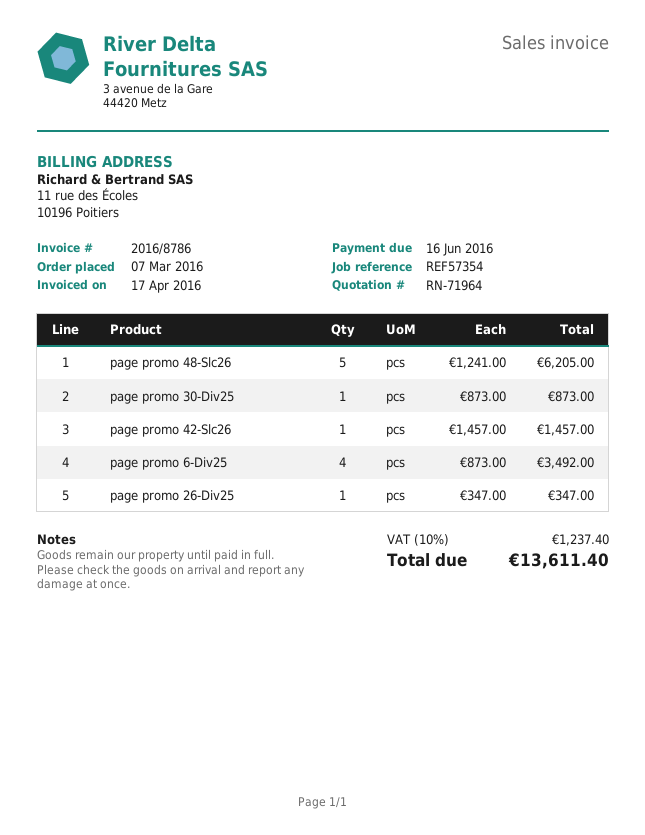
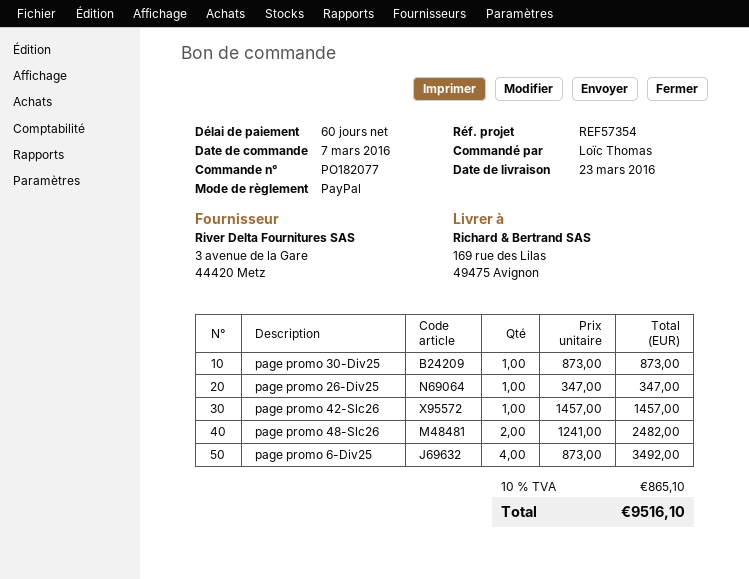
page promo 48-Slc26: 5 x 1241.00 = 6205.00 -> 2 x 1241.00 = 2482.00
tax: 10% = 1237.40 -> 10% = 865.10
total: 13611.40 -> 9516.10

